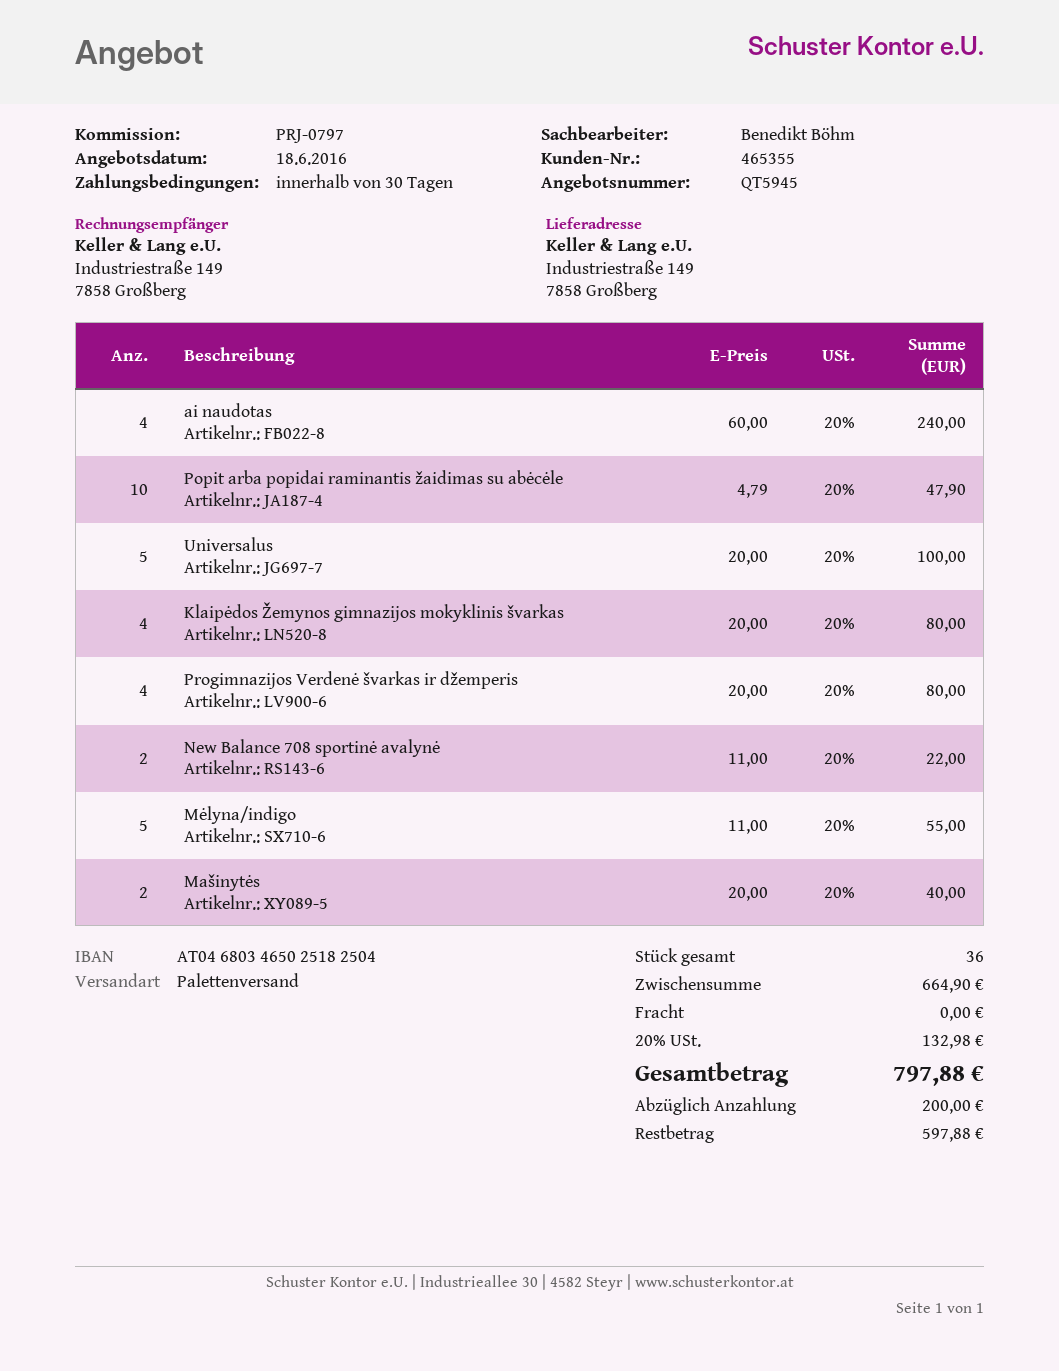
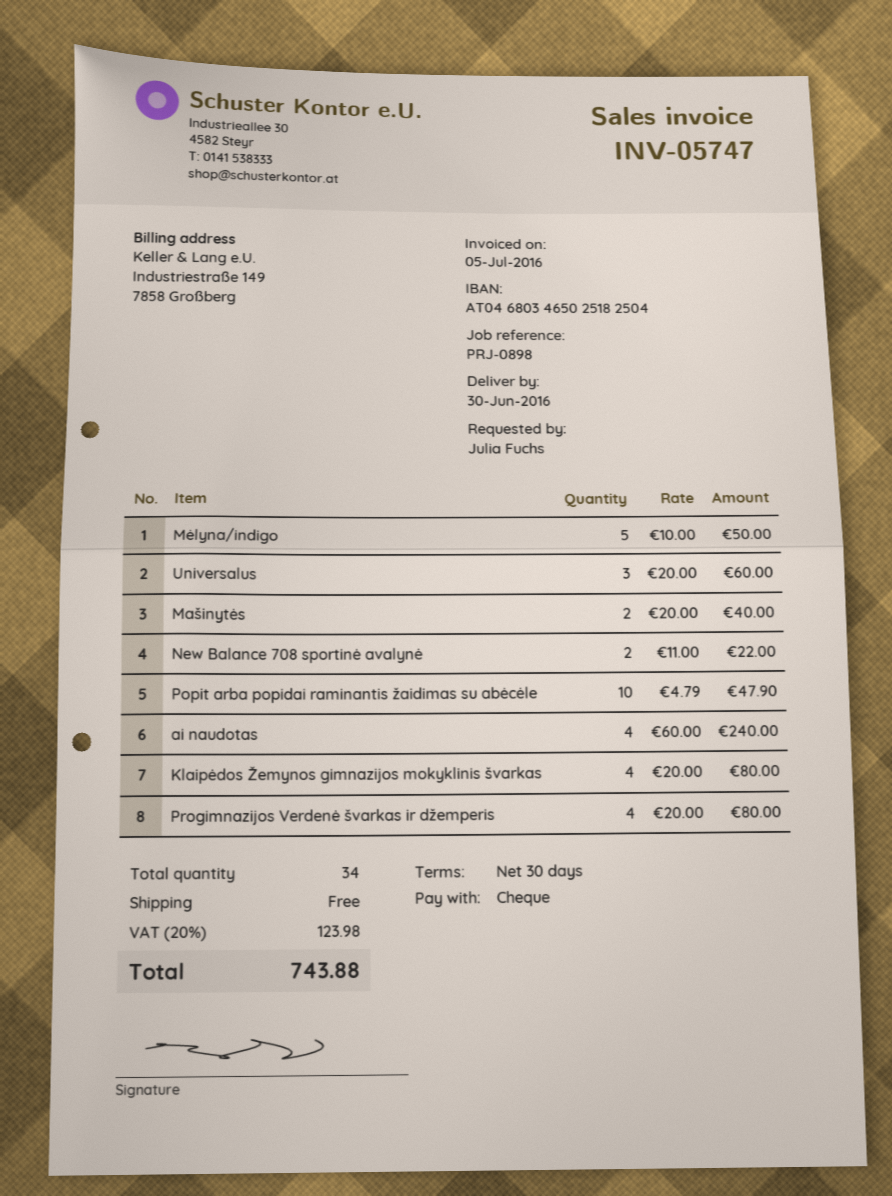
reference: PRJ-0797 -> PRJ-0898
Universalus: 5 x 20.00 = 100.00 -> 3 x 20.00 = 60.00
Mėlyna/indigo: 5 x 11.00 = 55.00 -> 5 x 10.00 = 50.00
total quantity: 36 -> 34
tax: 20% = 132.98 -> 20% = 123.98
total: 797.88 -> 743.88

